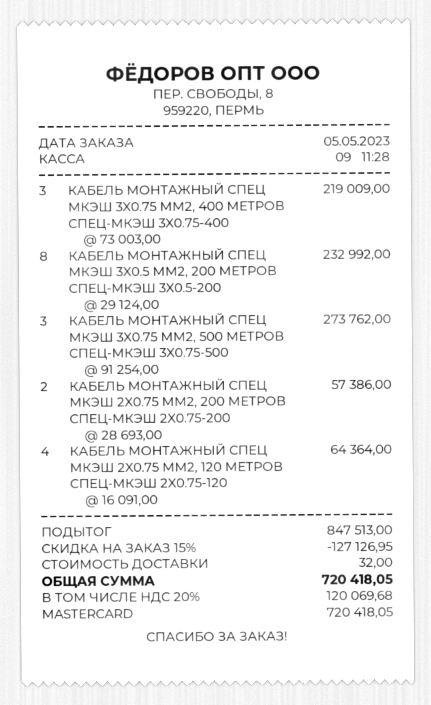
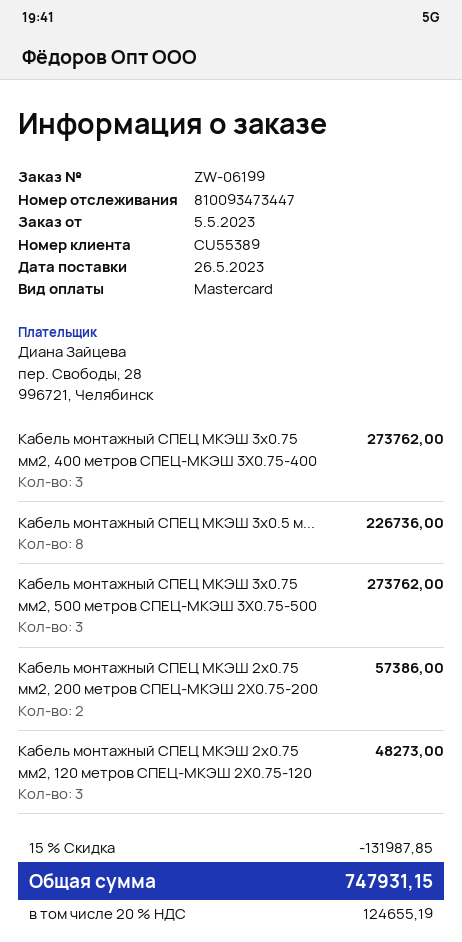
КАБЕЛЬ МОНТАЖНЫЙ СПЕЦ МКЭШ 3X0.75 ММ2, 400 МЕТРОВ СПЕЦ-МКЭШ 3X0.75-400: 3 for 219009.00 -> 3 for 273762.00
КАБЕЛЬ МОНТАЖНЫЙ СПЕЦ МКЭШ 3X0.5 ММ2, 200 МЕТРОВ СПЕЦ-МКЭШ 3X0.5-200: 8 for 232992.00 -> 8 for 226736.00
КАБЕЛЬ МОНТАЖНЫЙ СПЕЦ МКЭШ 2X0.75 ММ2, 120 МЕТРОВ СПЕЦ-МКЭШ 2X0.75-120: 4 for 64364.00 -> 3 for 48273.00
discount: 15% = 127126.95 -> 15% = 131987.85
shipping: 32.00 -> none
tax: 20% = 120069.68 -> 20% = 124655.19
total: 720418.05 -> 747931.15

